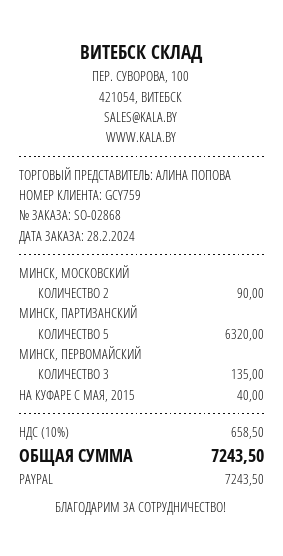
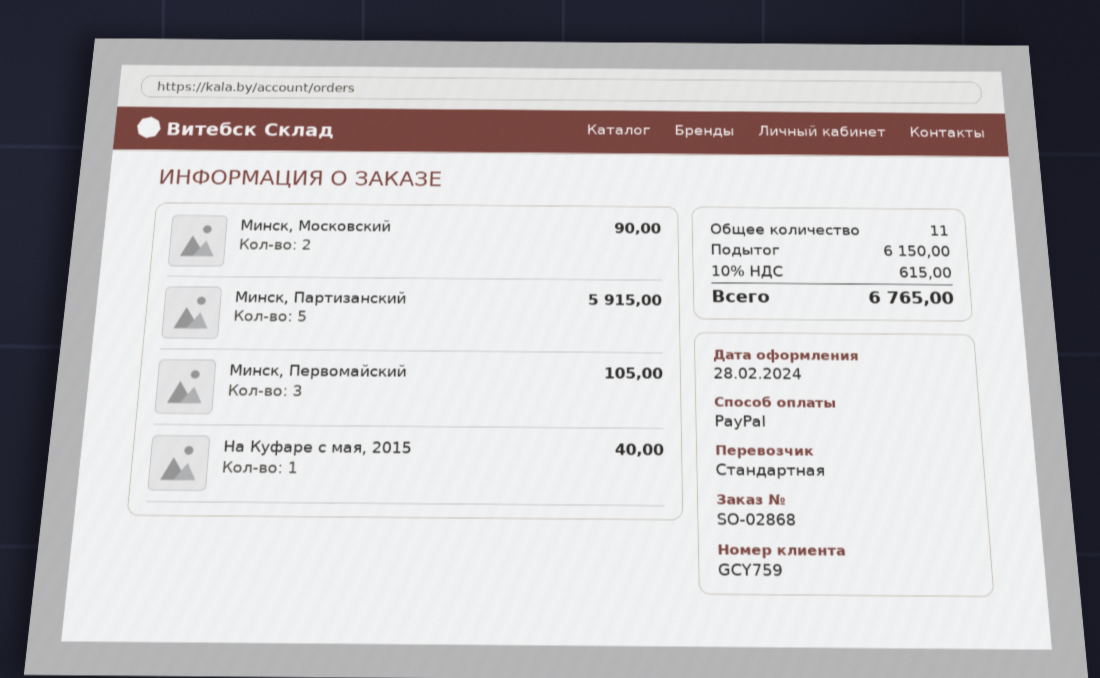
МИНСК, ПАРТИЗАНСКИЙ: 5 for 6320.00 -> 5 for 5915.00
МИНСК, ПЕРВОМАЙСКИЙ: 3 for 135.00 -> 3 for 105.00
tax: 10% = 658.50 -> 10% = 615.00
total: 7243.50 -> 6765.00

